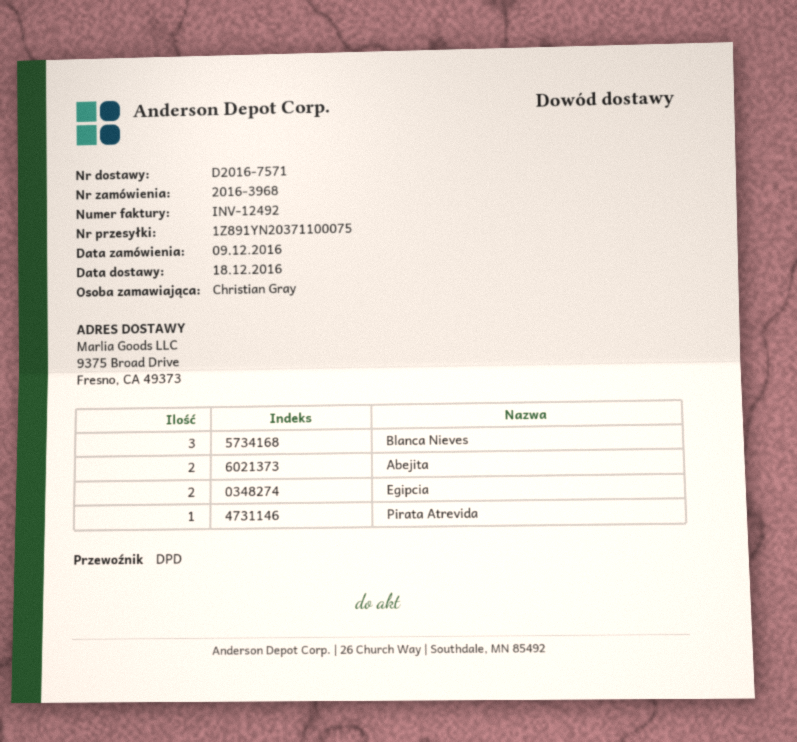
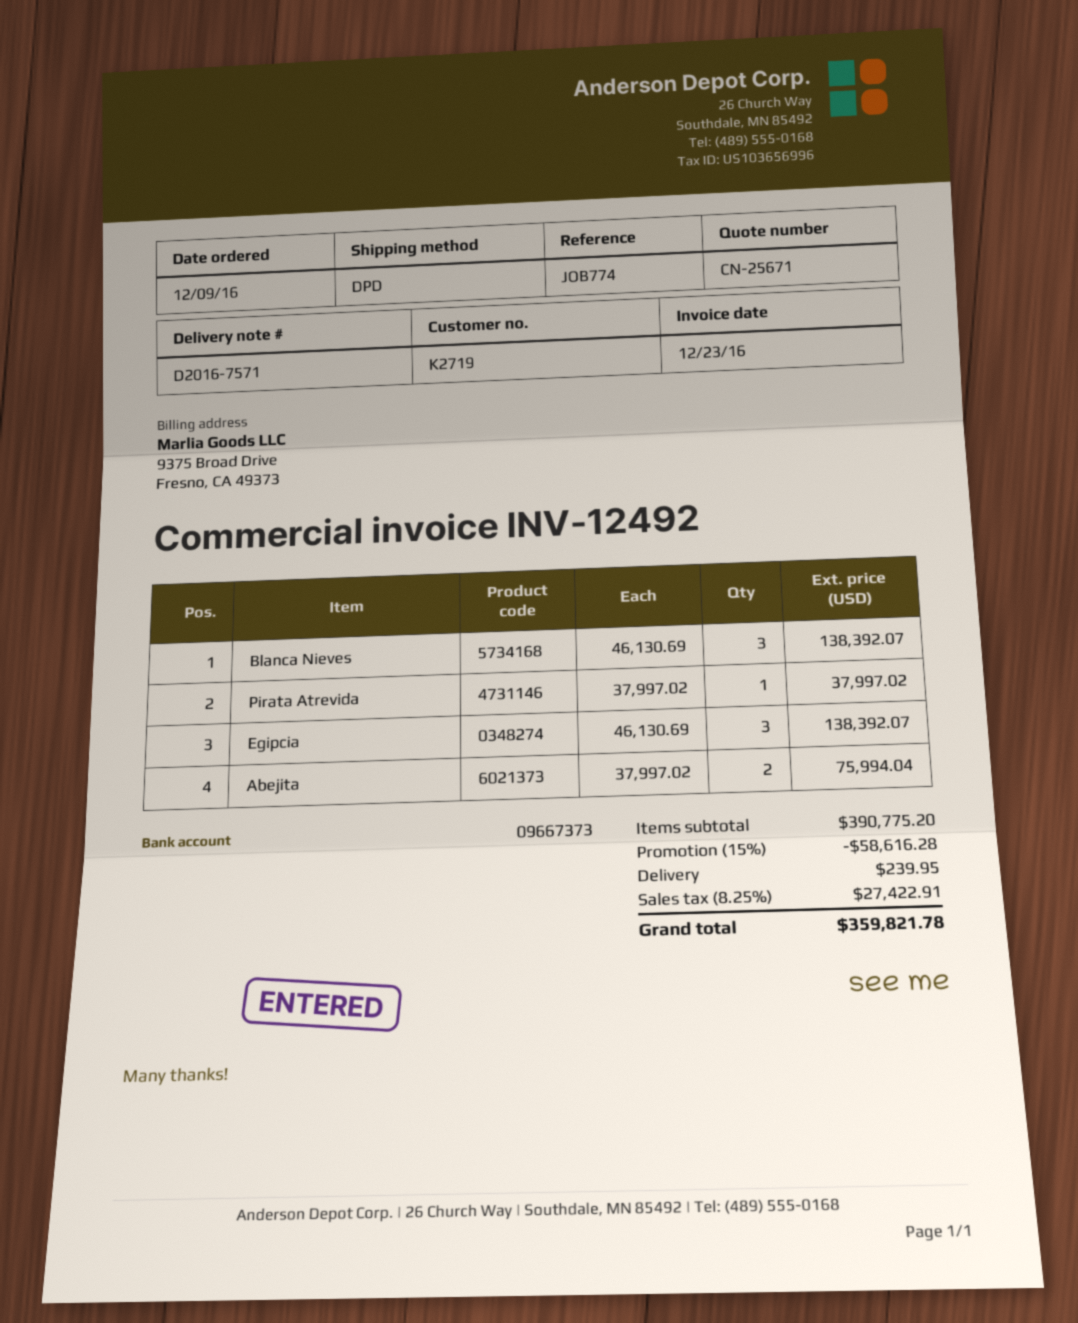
Egipcia: 2 -> 3

